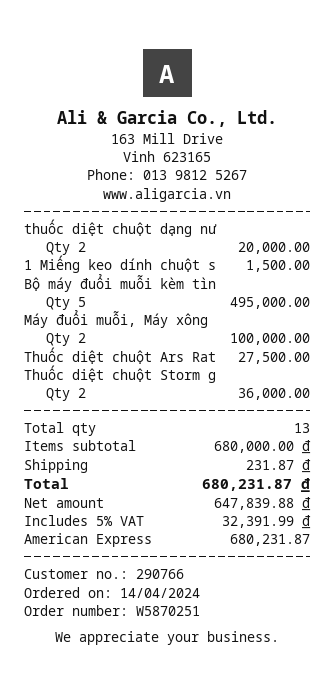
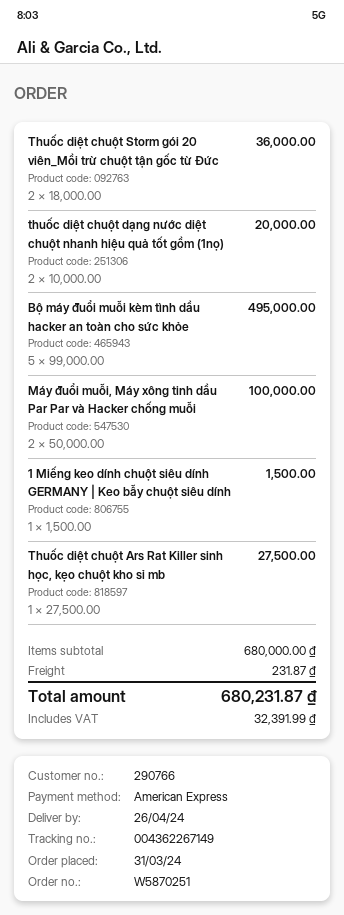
order date: 2024-04-14 -> 2024-03-31

